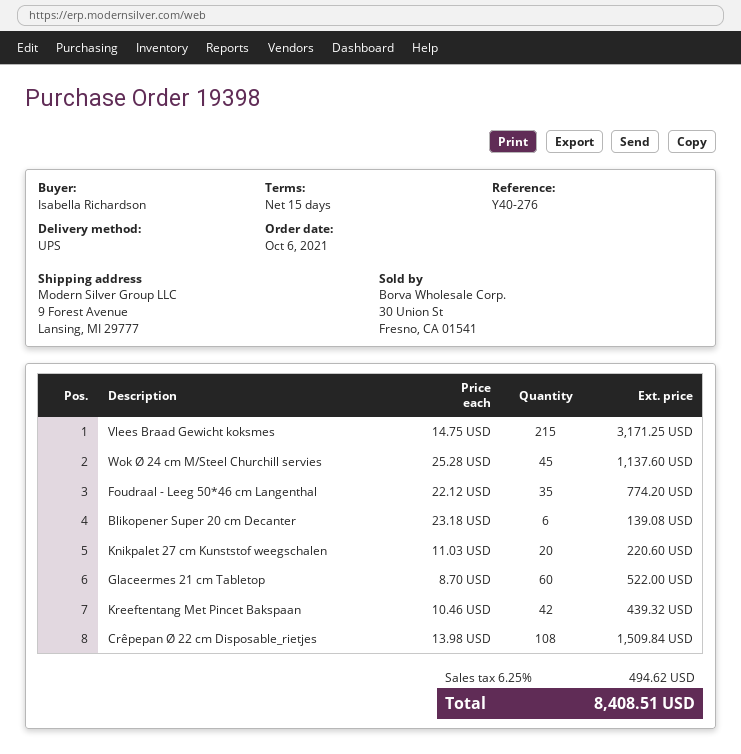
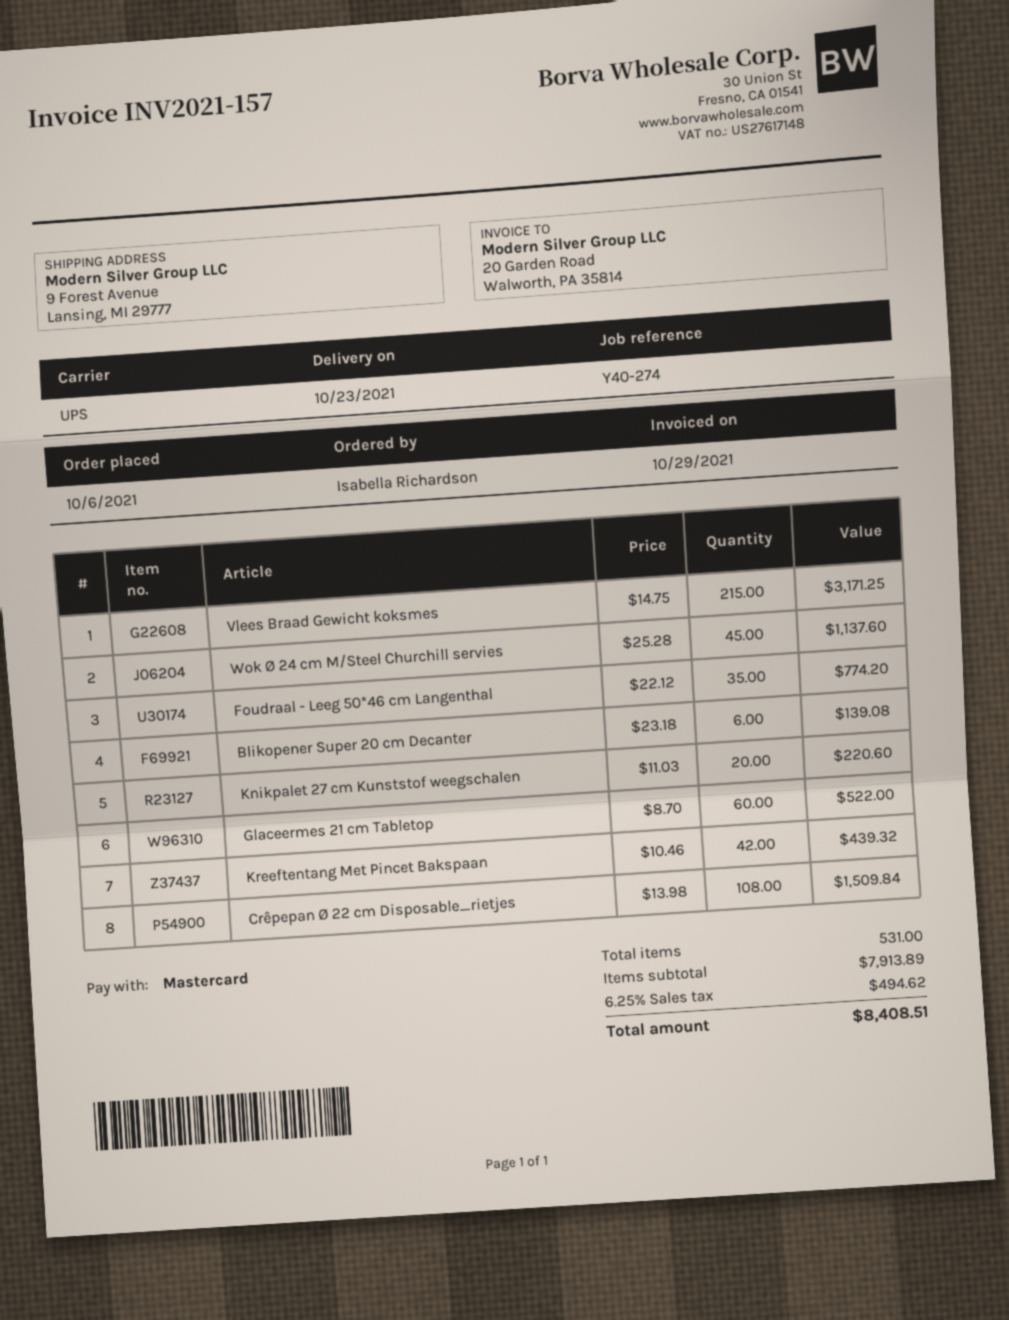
reference: Y40-276 -> Y40-274

